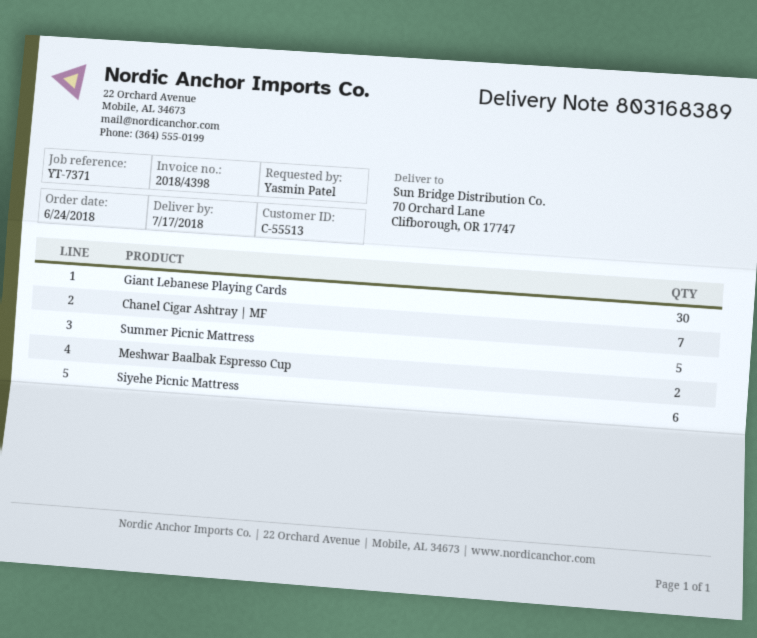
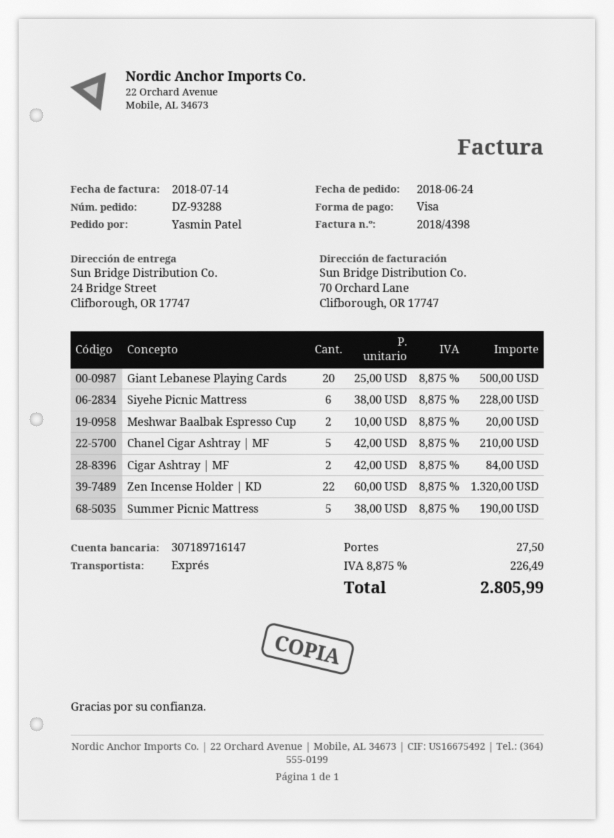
ship to: 70 Orchard Lane, Clifborough, OR 17747 -> 24 Bridge Street, Clifborough, OR 17747
Giant Lebanese Playing Cards: 30 -> 20
Chanel Cigar Ashtray | MF: 7 -> 5
Cigar Ashtray | MF: none -> 2
Zen Incense Holder | KD: none -> 22

